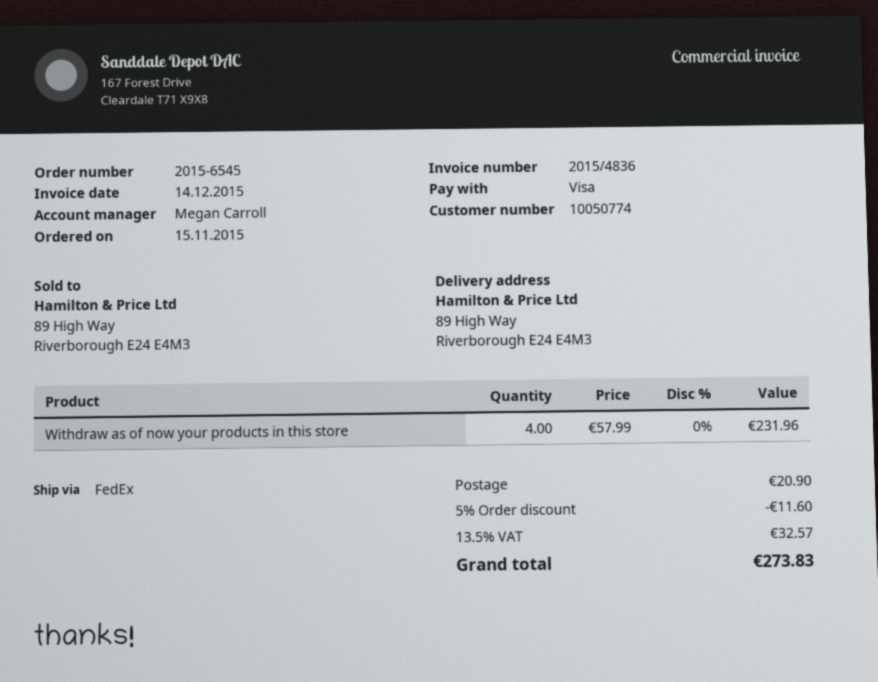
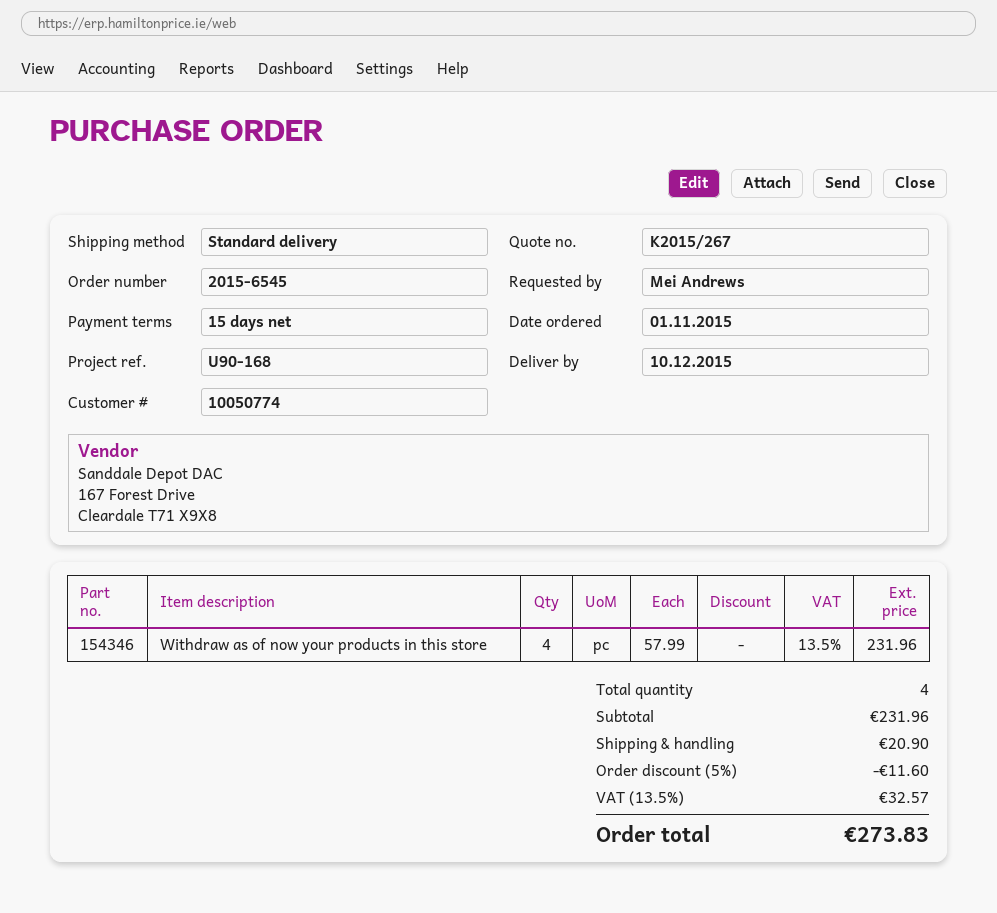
order date: 2015-11-15 -> 2015-11-01
shipping method: FedEx -> standard

